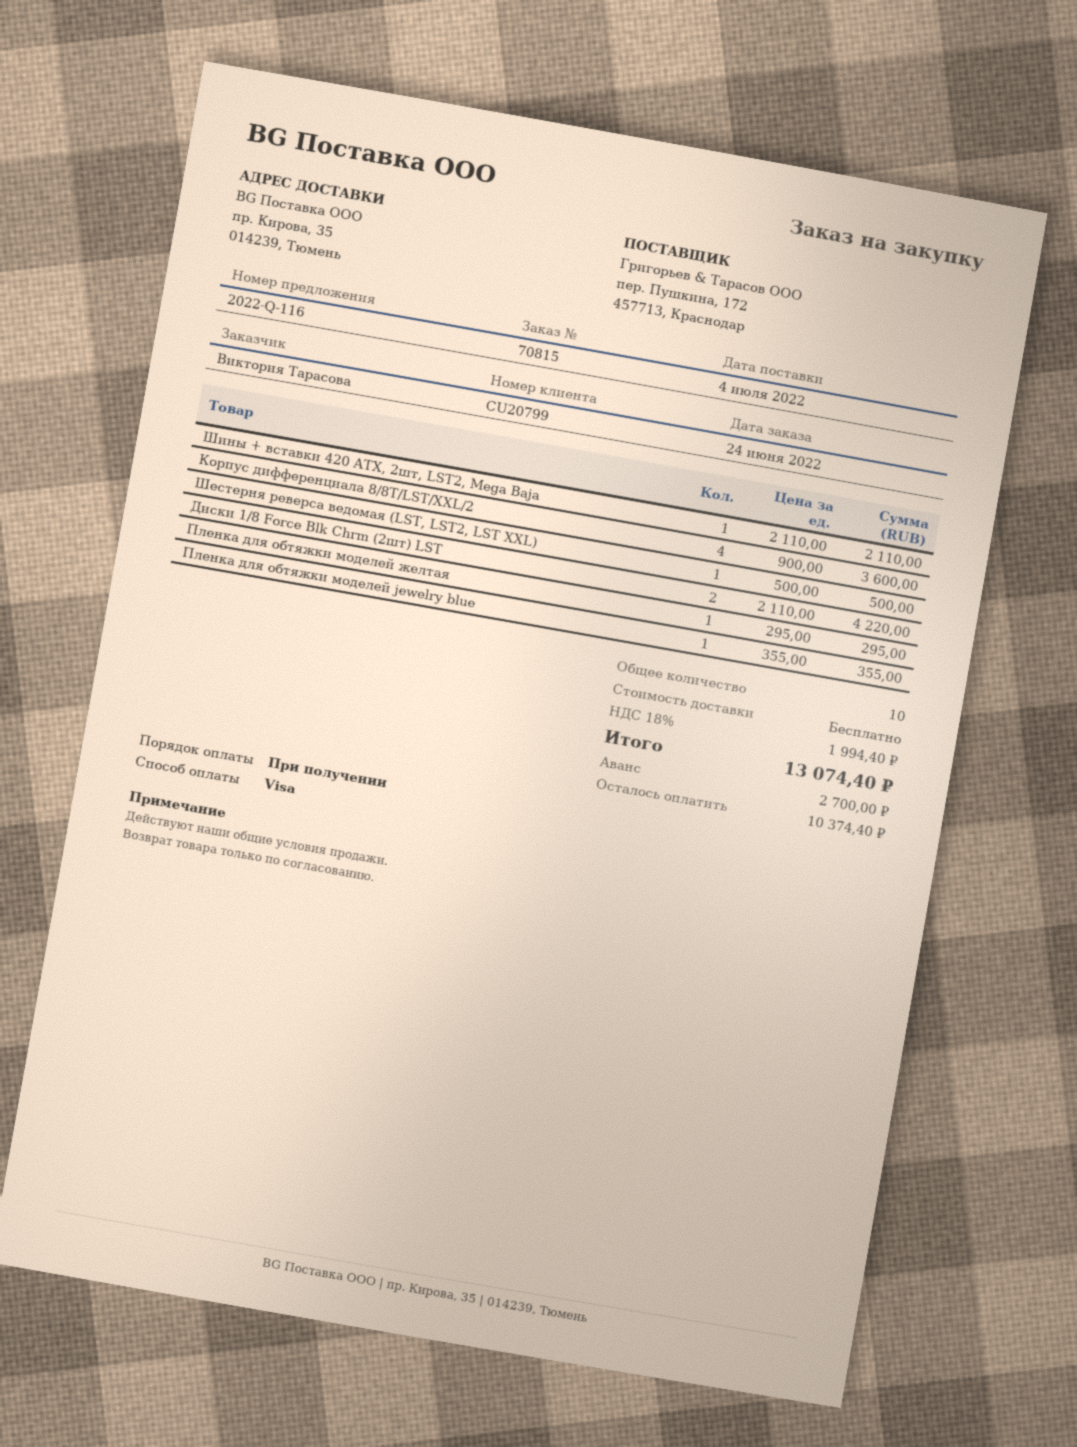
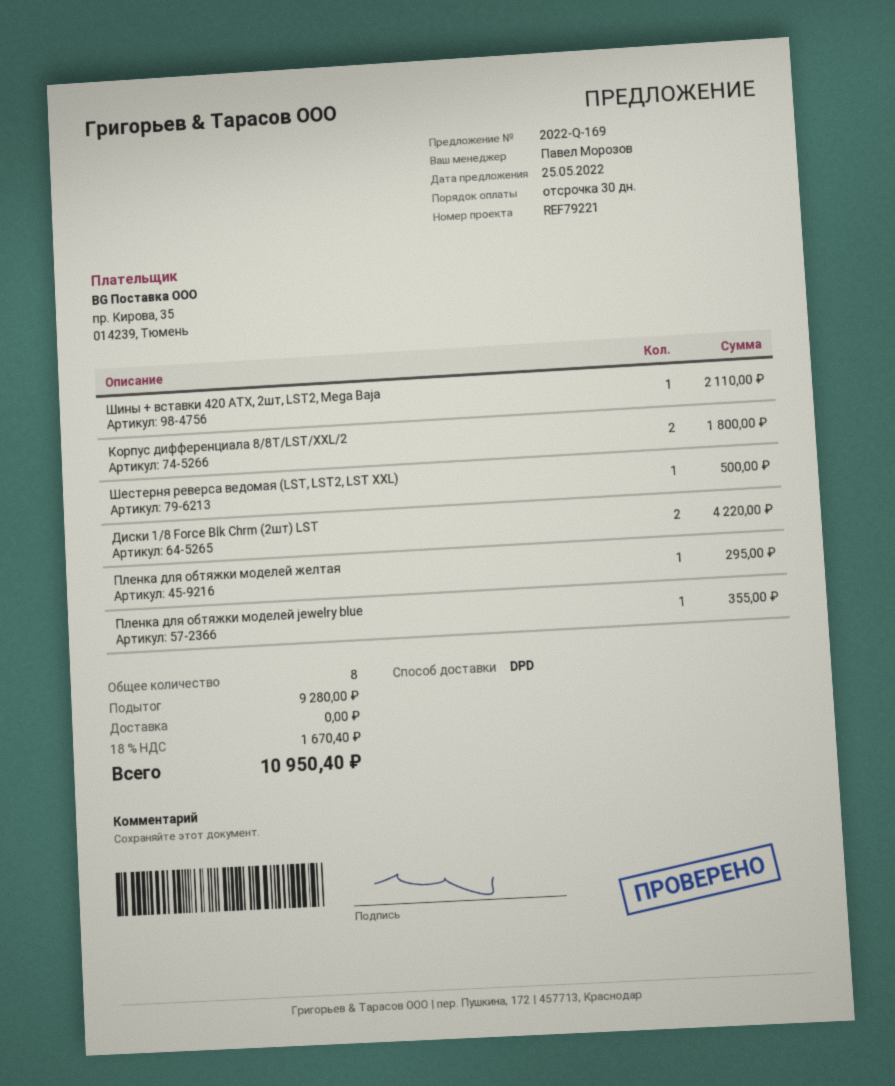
quote number: 2022-Q-116 -> 2022-Q-169
payment terms: on receipt -> 30 days
Корпус дифференциала 8/8T/LST/XXL/2: 4 for 3600.00 -> 2 for 1800.00
total quantity: 10 -> 8
tax: 18% = 1994.40 -> 18% = 1670.40
total: 13074.40 -> 10950.40

